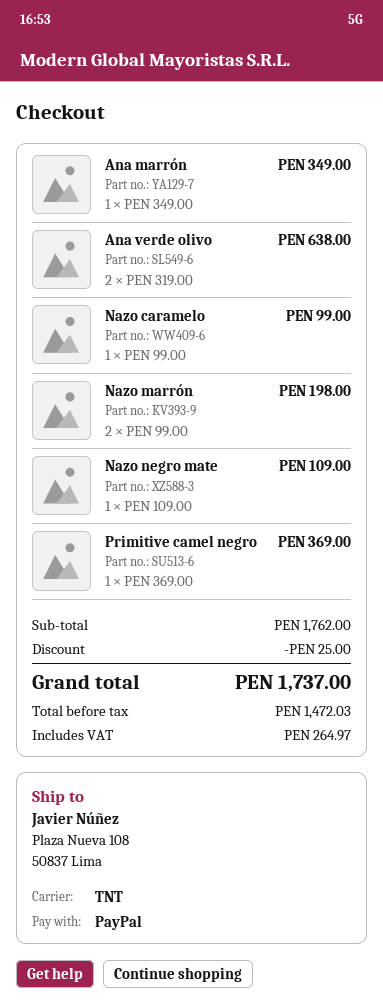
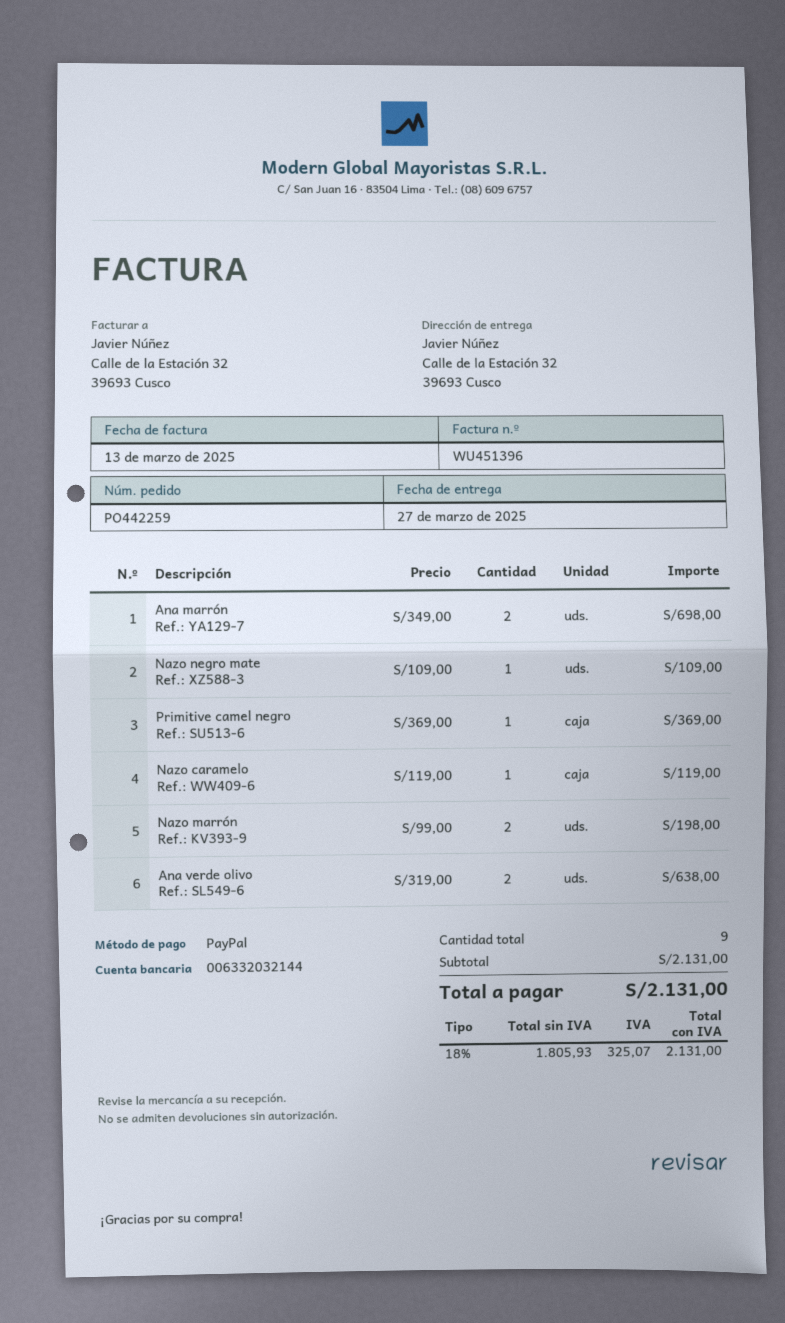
ship to: Plaza Nueva 108, 50837 Lima -> Calle de la Estación 32, 39693 Cusco
Ana marrón: 1 x 349.00 = 349.00 -> 2 x 349.00 = 698.00
Nazo caramelo: 1 x 99.00 = 99.00 -> 1 x 119.00 = 119.00
subtotal: 1762.00 -> 2131.00
discount: 25.00 -> none
net: 1472.03 -> 1805.93
tax: 264.97 -> 325.07
total: 1737.00 -> 2131.00

